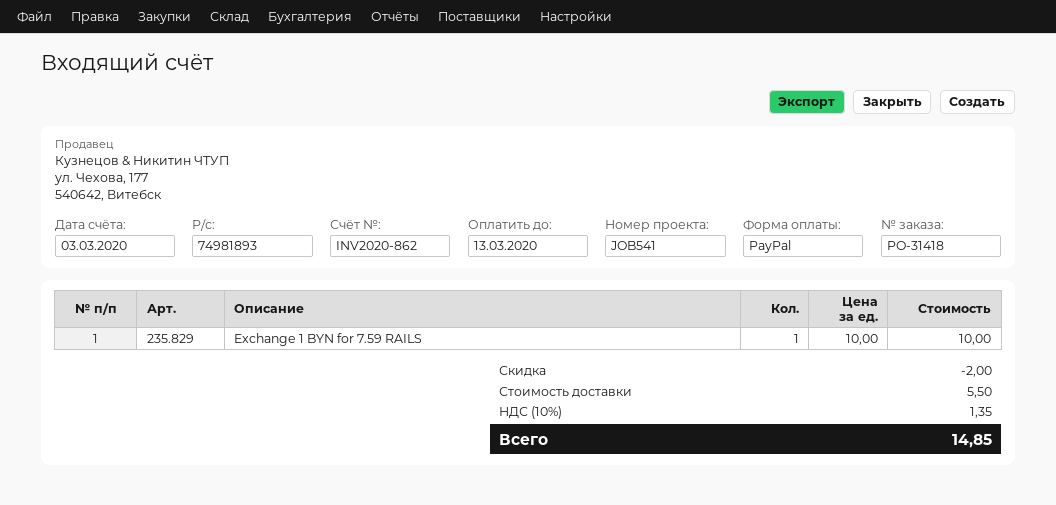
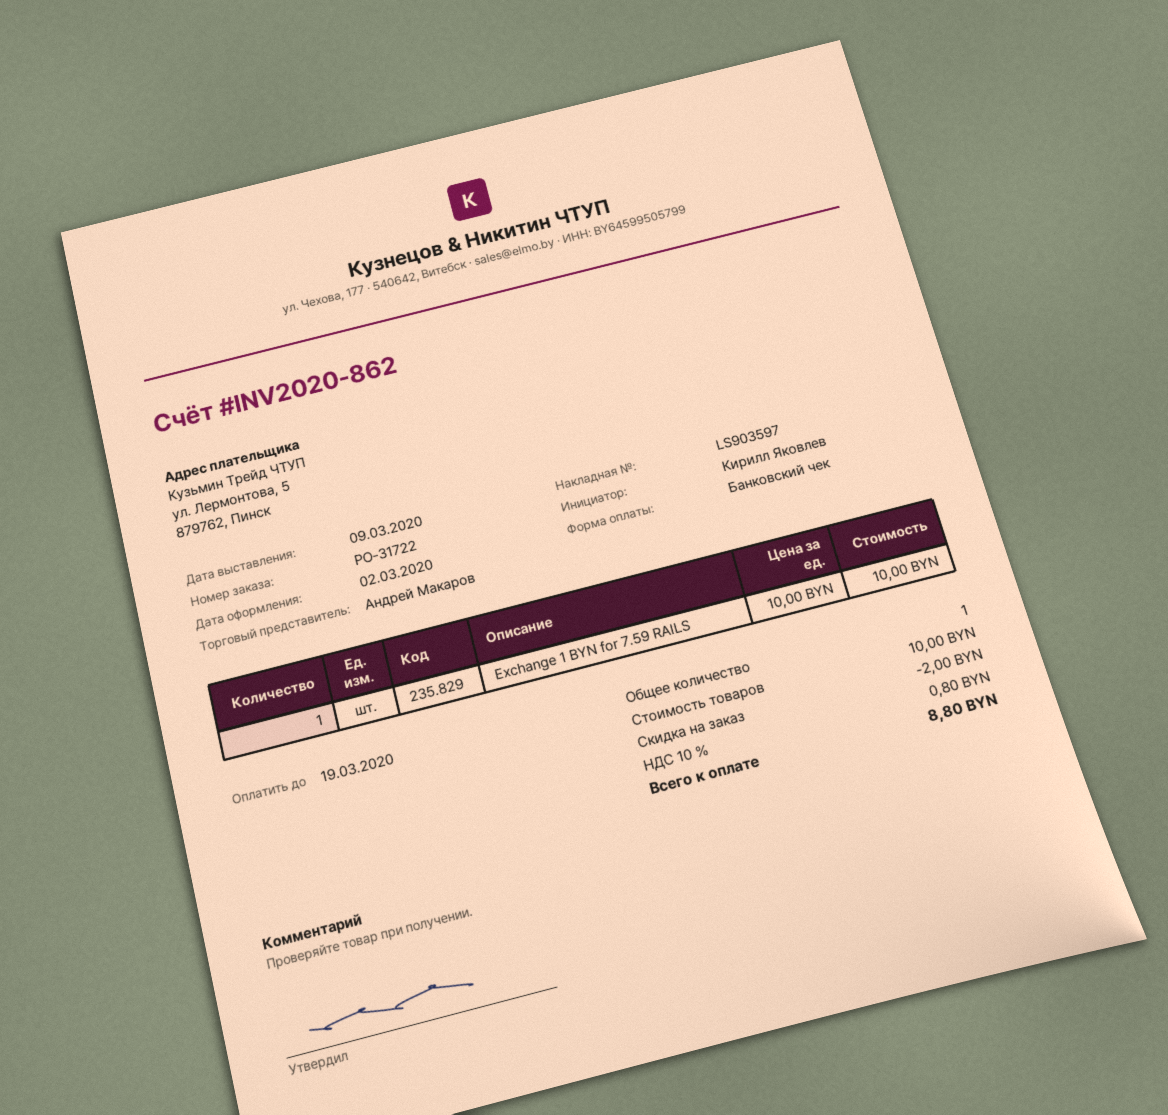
order number: PO-31418 -> PO-31722
invoice date: 2020-03-03 -> 2020-03-09
due date: 2020-03-13 -> 2020-03-19
payment method: PayPal -> cheque
shipping: 5.50 -> none
tax: 10% = 1.35 -> 10% = 0.80
total: 14.85 -> 8.80

